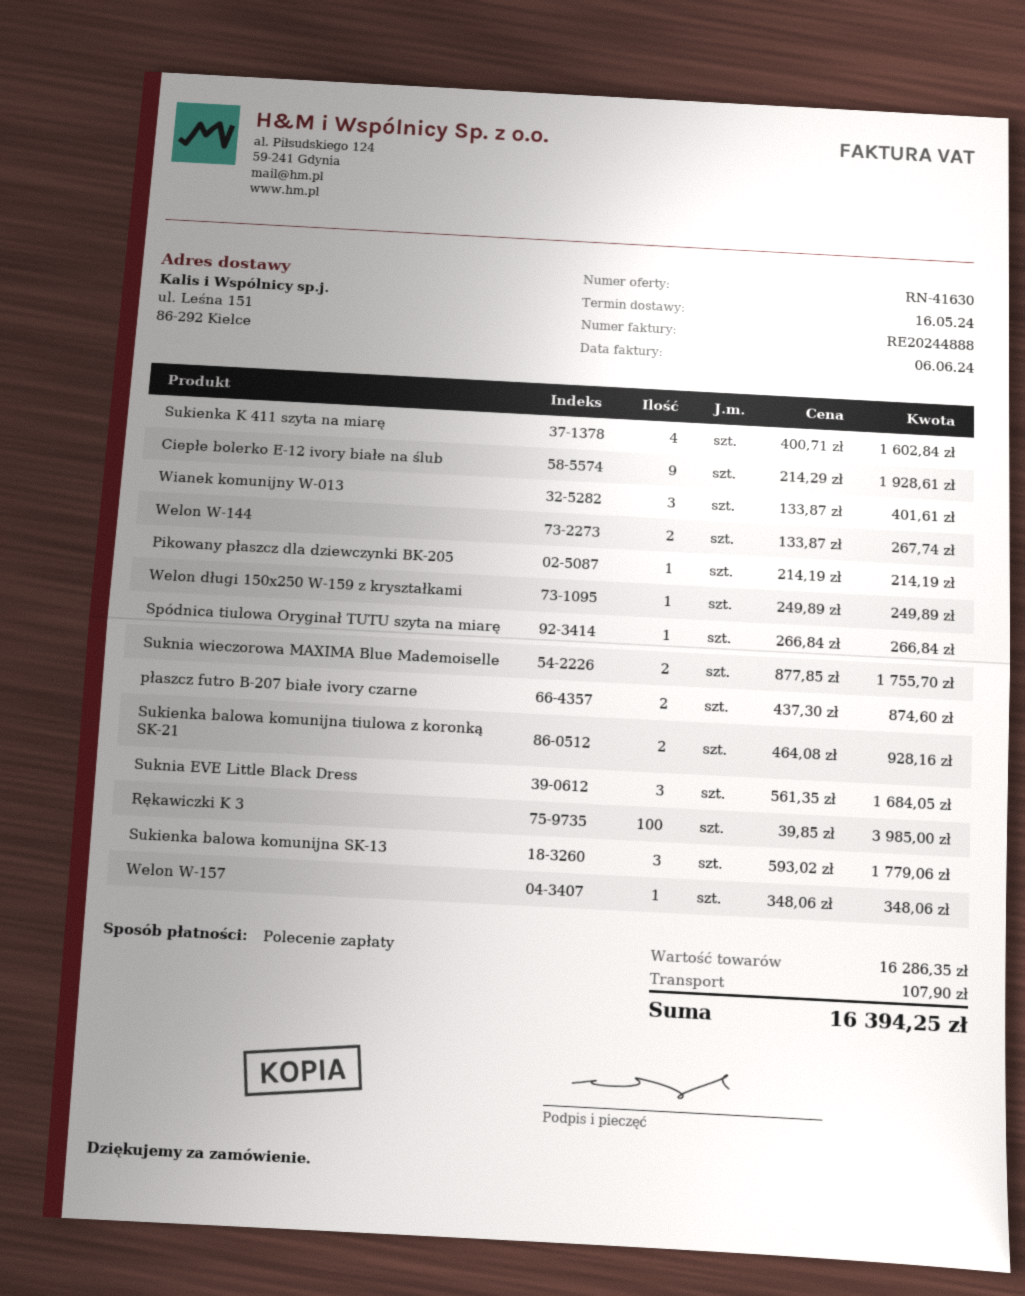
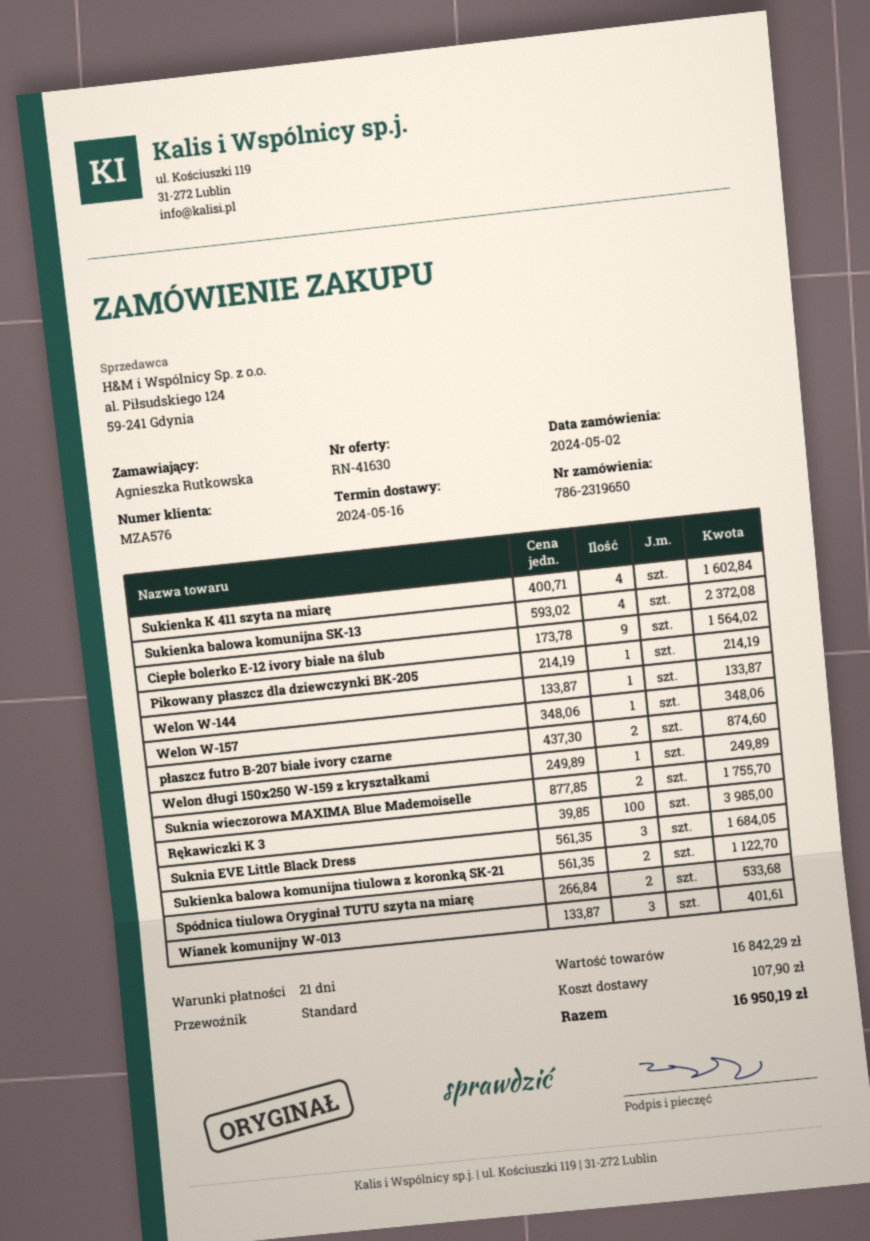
Ciepłe bolerko E-12 ivory białe na ślub: 9 x 214.29 = 1928.61 -> 9 x 173.78 = 1564.02
Welon W-144: 2 x 133.87 = 267.74 -> 1 x 133.87 = 133.87
Spódnica tiulowa Oryginał TUTU szyta na miarę: 1 x 266.84 = 266.84 -> 2 x 266.84 = 533.68
Sukienka balowa komunijna tiulowa z koronką SK-21: 2 x 464.08 = 928.16 -> 2 x 561.35 = 1122.70
Sukienka balowa komunijna SK-13: 3 x 593.02 = 1779.06 -> 4 x 593.02 = 2372.08
subtotal: 16286.35 -> 16842.29
total: 16394.25 -> 16950.19

